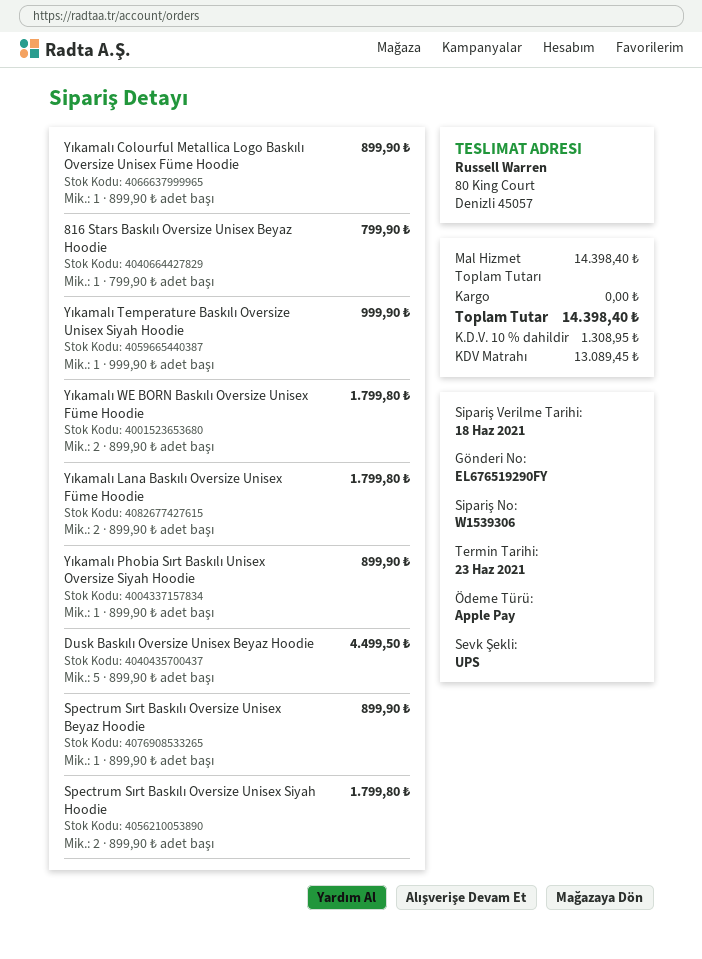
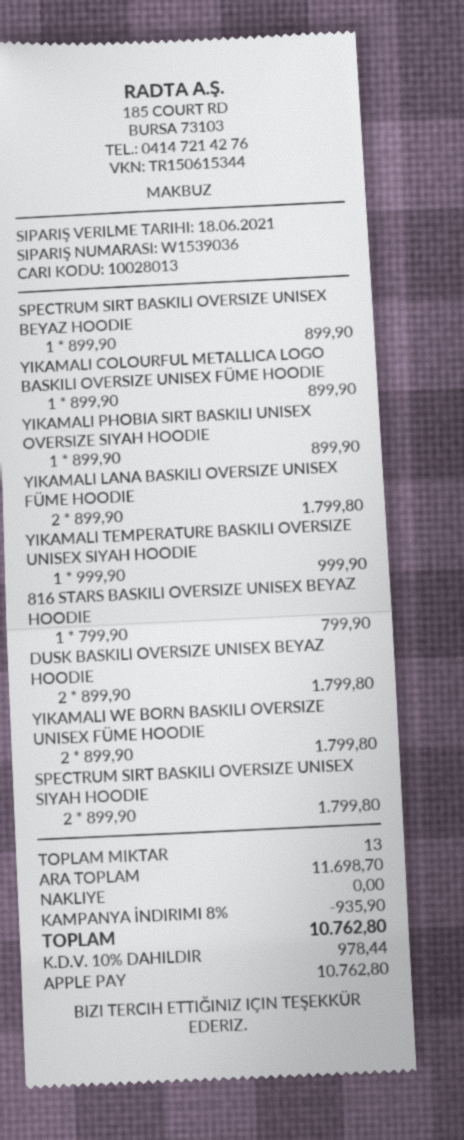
order number: W1539306 -> W1539036
Dusk Baskılı Oversize Unisex Beyaz Hoodie: 5 x 899.90 = 4499.50 -> 2 x 899.90 = 1799.80
subtotal: 14398.40 -> 11698.70
discount: none -> 8% = 935.90
tax: 10% = 1308.95 -> 10% = 978.44
total: 14398.40 -> 10762.80

